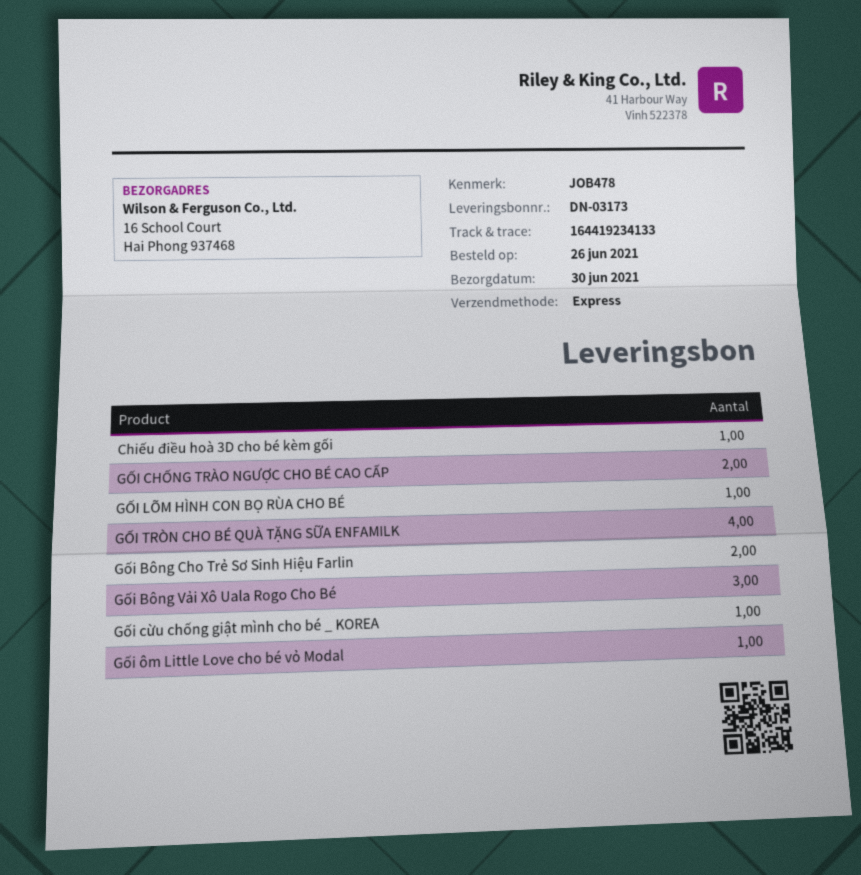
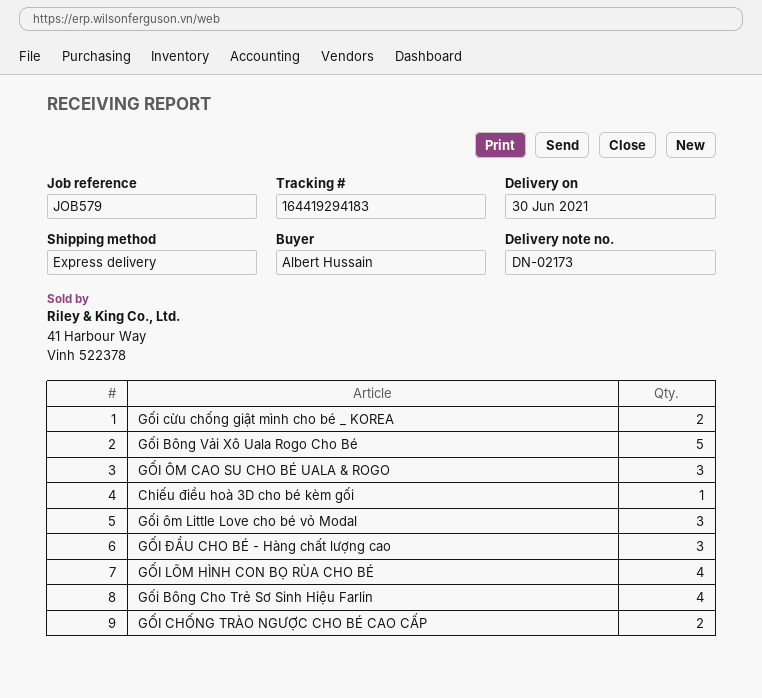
delivery note number: DN-03173 -> DN-02173
reference: JOB478 -> JOB579
tracking number: 164419234133 -> 164419294183
GỐI LÕM HÌNH CON BỌ RÙA CHO BÉ: 1 -> 4
GỐI TRÒN CHO BÉ QUÀ TẶNG SỮA ENFAMILK: 4 -> none
Gối Bông Cho Trẻ Sơ Sinh Hiệu Farlin: 2 -> 4
Gối Bông Vải Xô Uala Rogo Cho Bé: 3 -> 5
Gối cừu chống giật mình cho bé _ KOREA: 1 -> 2
Gối ôm Little Love cho bé vỏ Modal: 1 -> 3
GỐI ÔM CAO SU CHO BÉ UALA & ROGO: none -> 3
GỐI ĐẦU CHO BÉ - Hàng chất lượng cao: none -> 3

